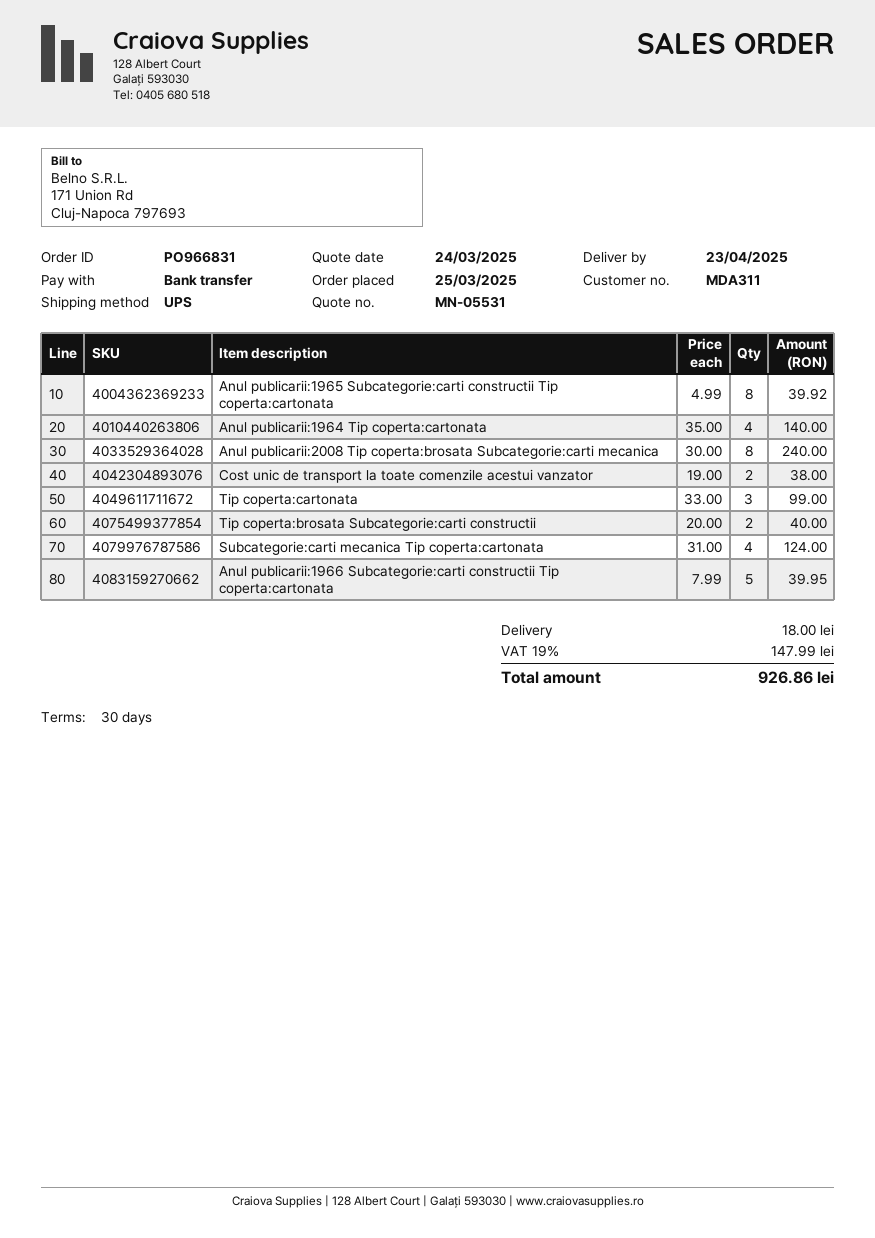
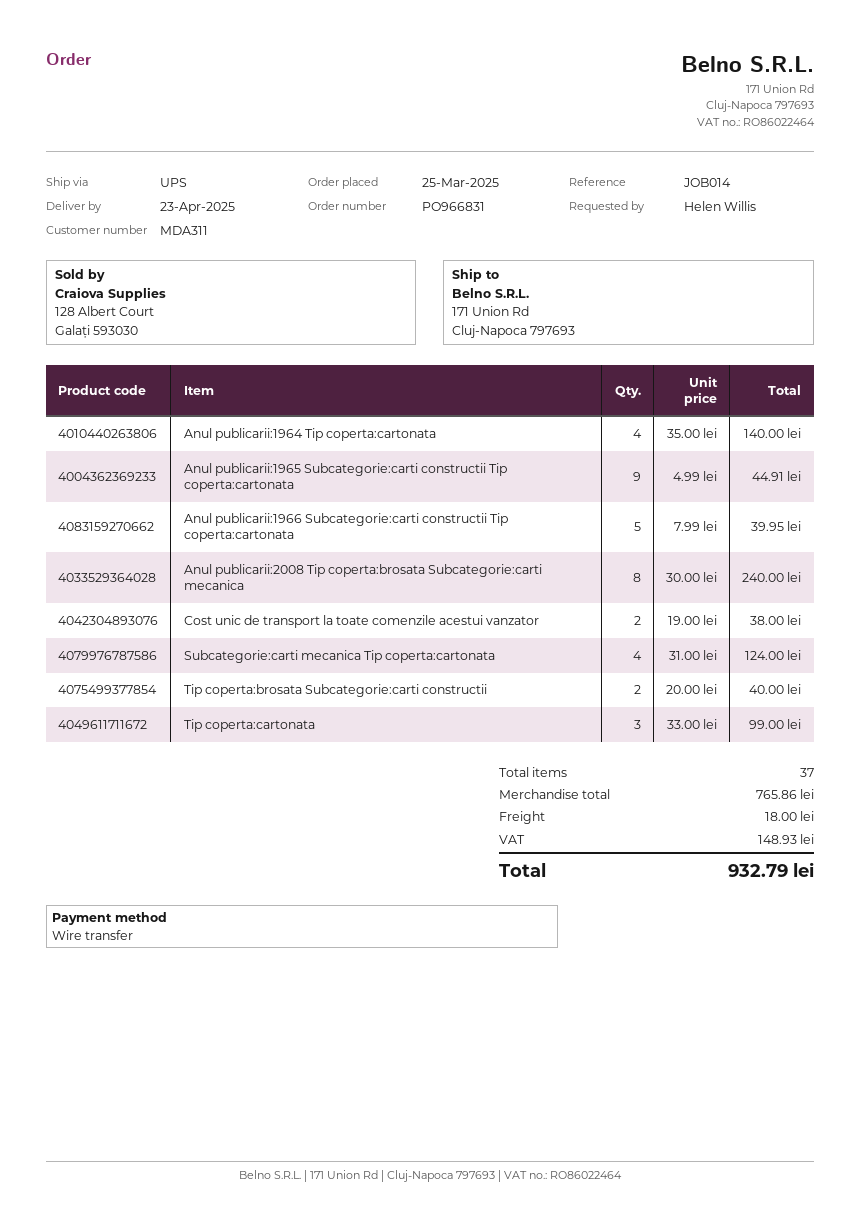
Anul publicarii:1965 Subcategorie:carti constructii Tip coperta:cartonata: 8 x 4.99 = 39.92 -> 9 x 4.99 = 44.91
tax: 147.99 -> 148.93
total: 926.86 -> 932.79

